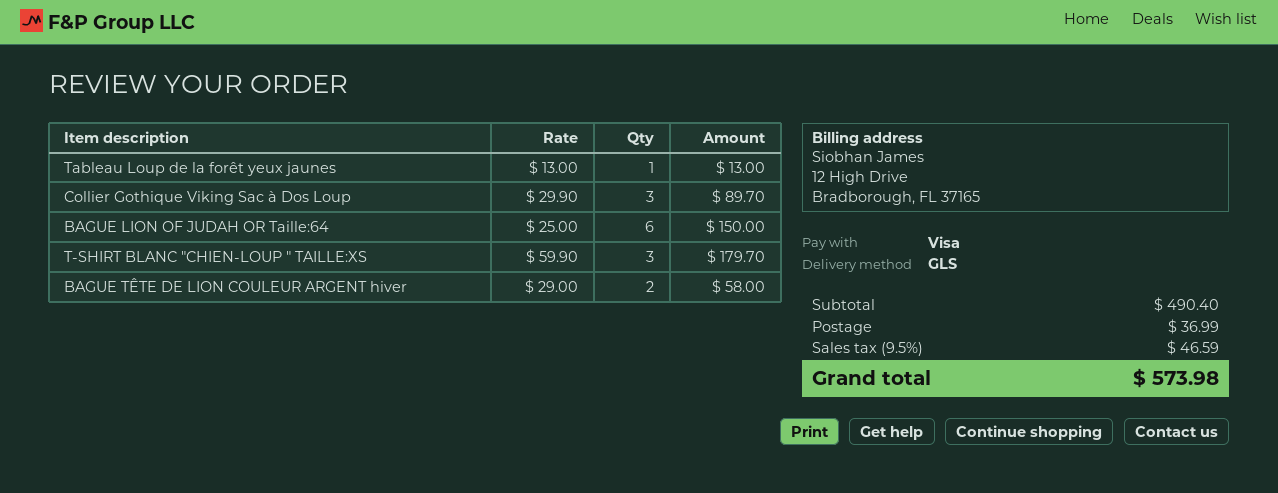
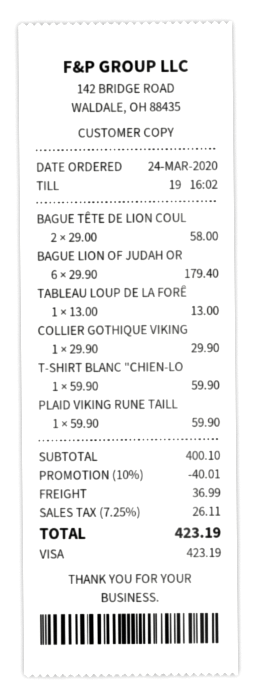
Collier Gothique Viking Sac à Dos Loup: 3 x 29.90 = 89.70 -> 1 x 29.90 = 29.90
BAGUE LION OF JUDAH OR Taille:64: 6 x 25.00 = 150.00 -> 6 x 29.90 = 179.40
T-SHIRT BLANC "CHIEN-LOUP " TAILLE:XS: 3 x 59.90 = 179.70 -> 1 x 59.90 = 59.90
PLAID VIKING RUNE TAILL: none -> 1 x 59.90 = 59.90
subtotal: 490.40 -> 400.10
discount: none -> 10% = 40.01
tax: 9.5% = 46.59 -> 7.25% = 26.11
total: 573.98 -> 423.19

